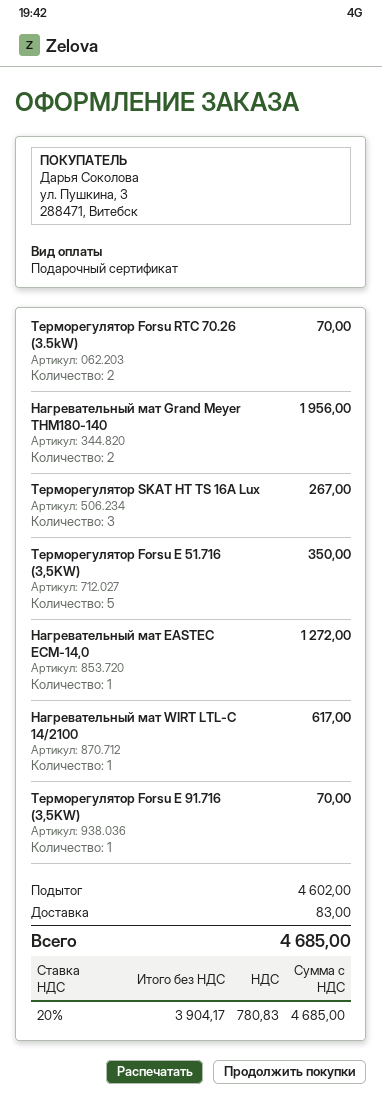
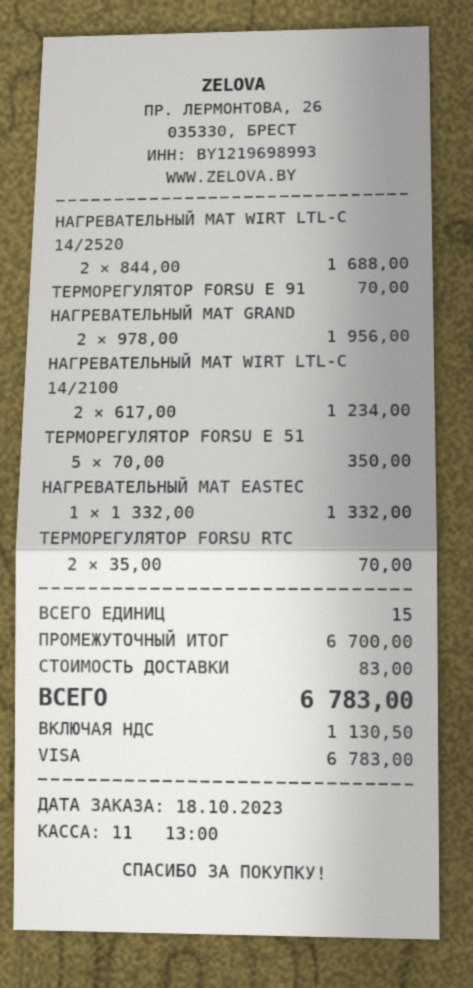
payment method: gift card -> Visa
Терморегулятор SKAT HT TS 16А Lux: 3 for 267.00 -> none
Нагревательный мат EASTEC ECM-14,0: 1 for 1272.00 -> 1 for 1332.00
Нагревательный мат WIRT LTL-C 14/2100: 1 for 617.00 -> 2 for 1234.00
НАГРЕВАТЕЛЬНЫЙ МАТ WIRT LTL-C 14/2520: none -> 2 for 1688.00
subtotal: 4602.00 -> 6700.00
tax: 780.83 -> 1130.50
total: 4685.00 -> 6783.00

